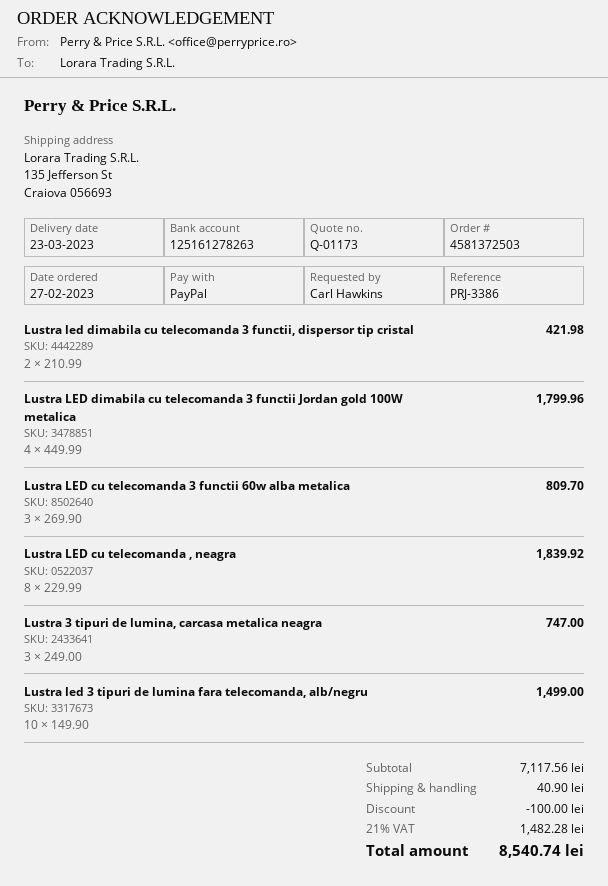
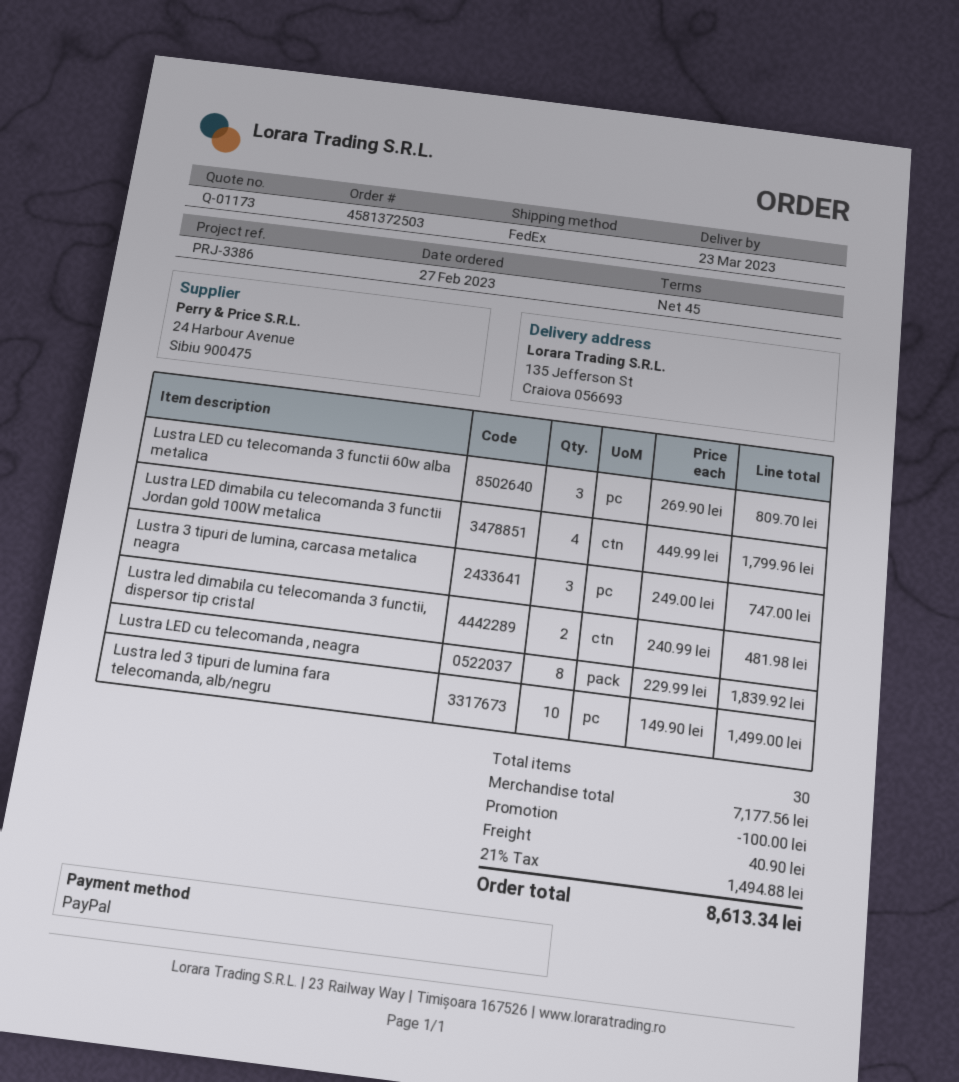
Lustra led dimabila cu telecomanda 3 functii, dispersor tip cristal: 2 x 210.99 = 421.98 -> 2 x 240.99 = 481.98
subtotal: 7117.56 -> 7177.56
tax: 21% = 1482.28 -> 21% = 1494.88
total: 8540.74 -> 8613.34

